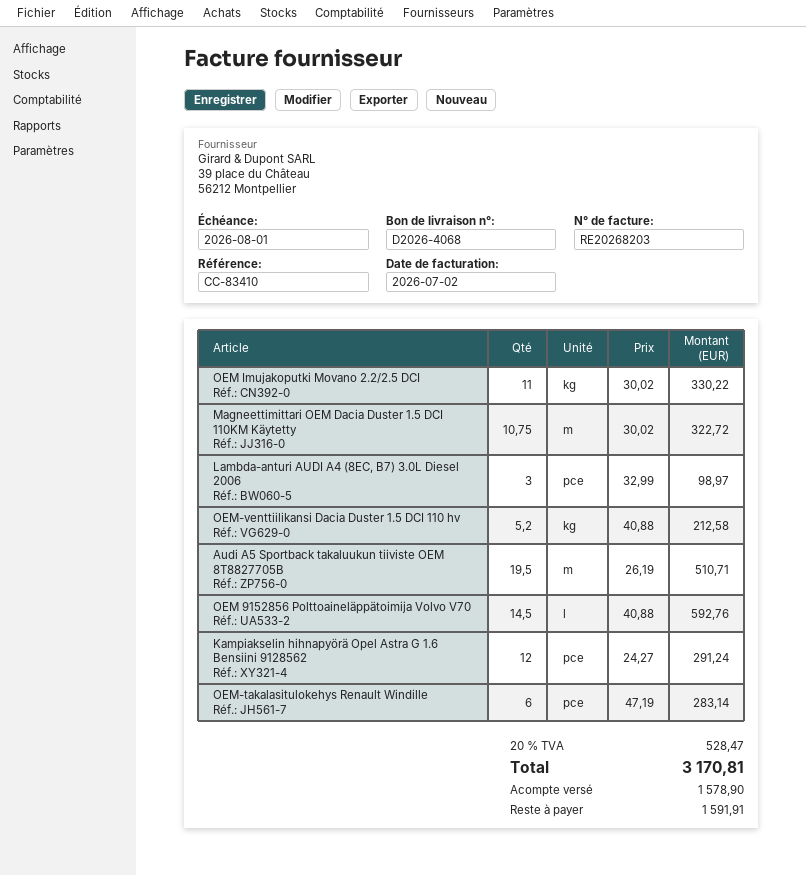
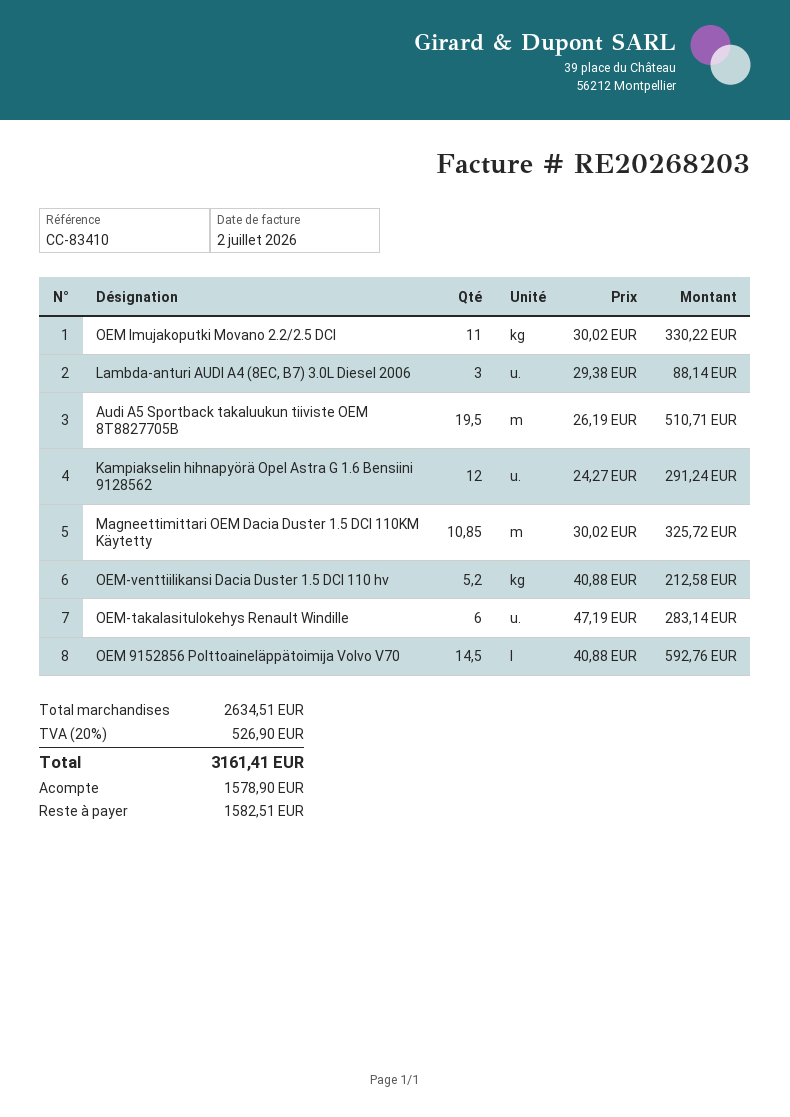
Magneettimittari OEM Dacia Duster 1.5 DCI 110KM Käytetty: 10.75 x 30.02 = 322.72 -> 10.85 x 30.02 = 325.72
Lambda-anturi AUDI A4 (8EC, B7) 3.0L Diesel 2006: 3 x 32.99 = 98.97 -> 3 x 29.38 = 88.14
tax: 20% = 528.47 -> 20% = 526.90
total: 3170.81 -> 3161.41
balance: 1591.91 -> 1582.51

